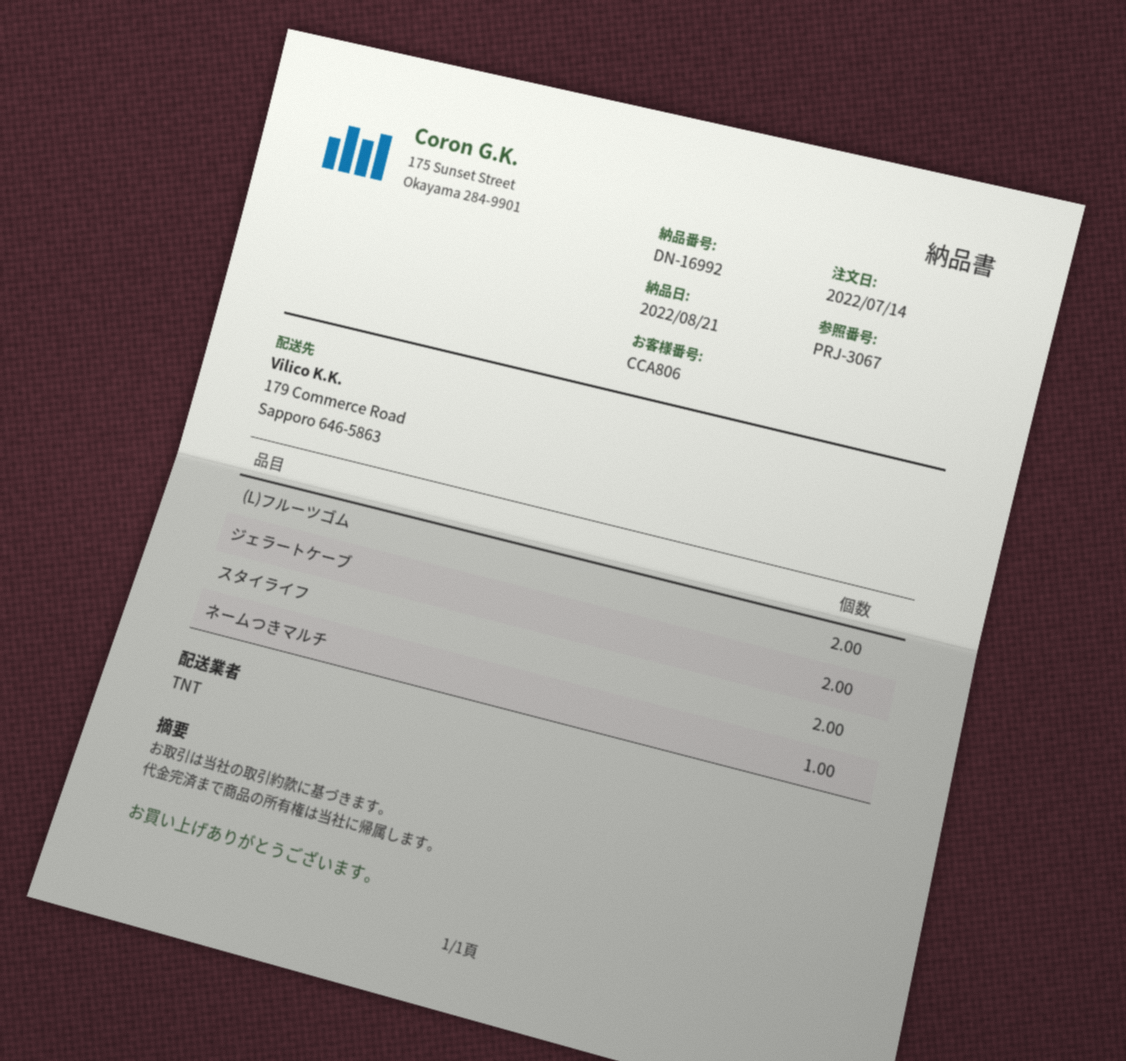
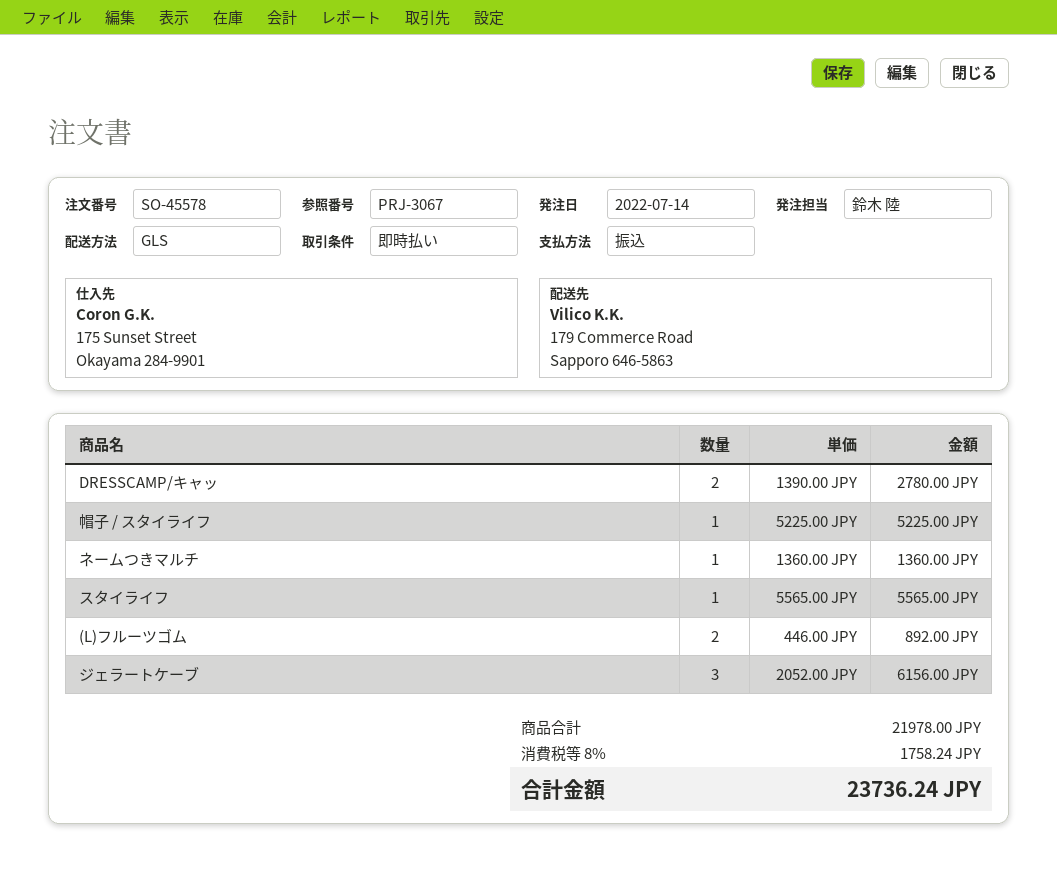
shipping method: TNT -> GLS
ジェラートケーブ: 2 -> 3
スタイライフ: 2 -> 1
DRESSCAMP/キャッ: none -> 2
帽子 / スタイライフ: none -> 1

